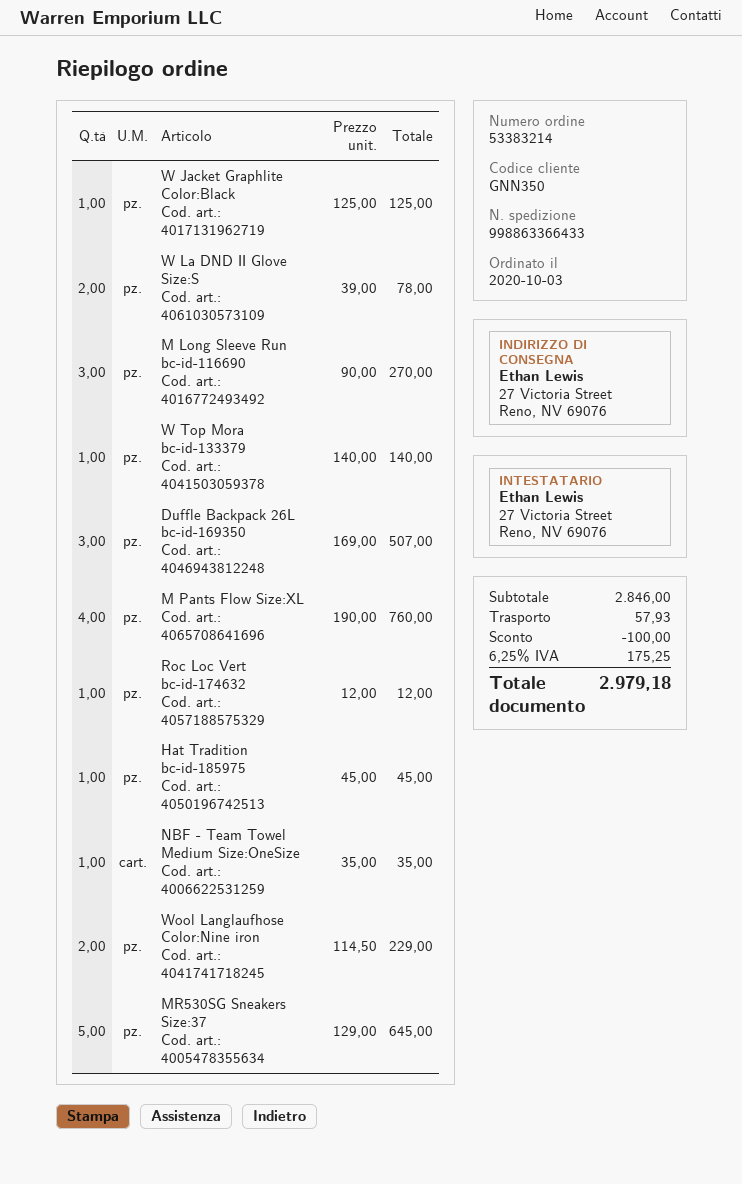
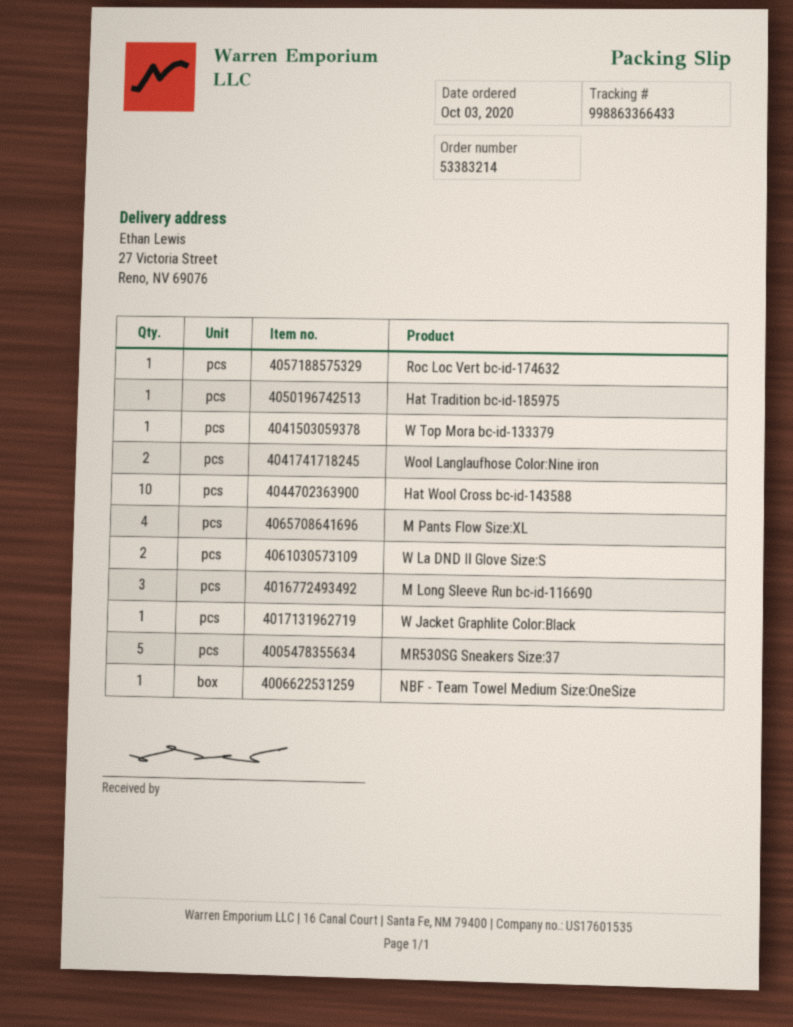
Duffle Backpack 26L bc-id-169350: 3 -> none
Hat Wool Cross bc-id-143588: none -> 10

